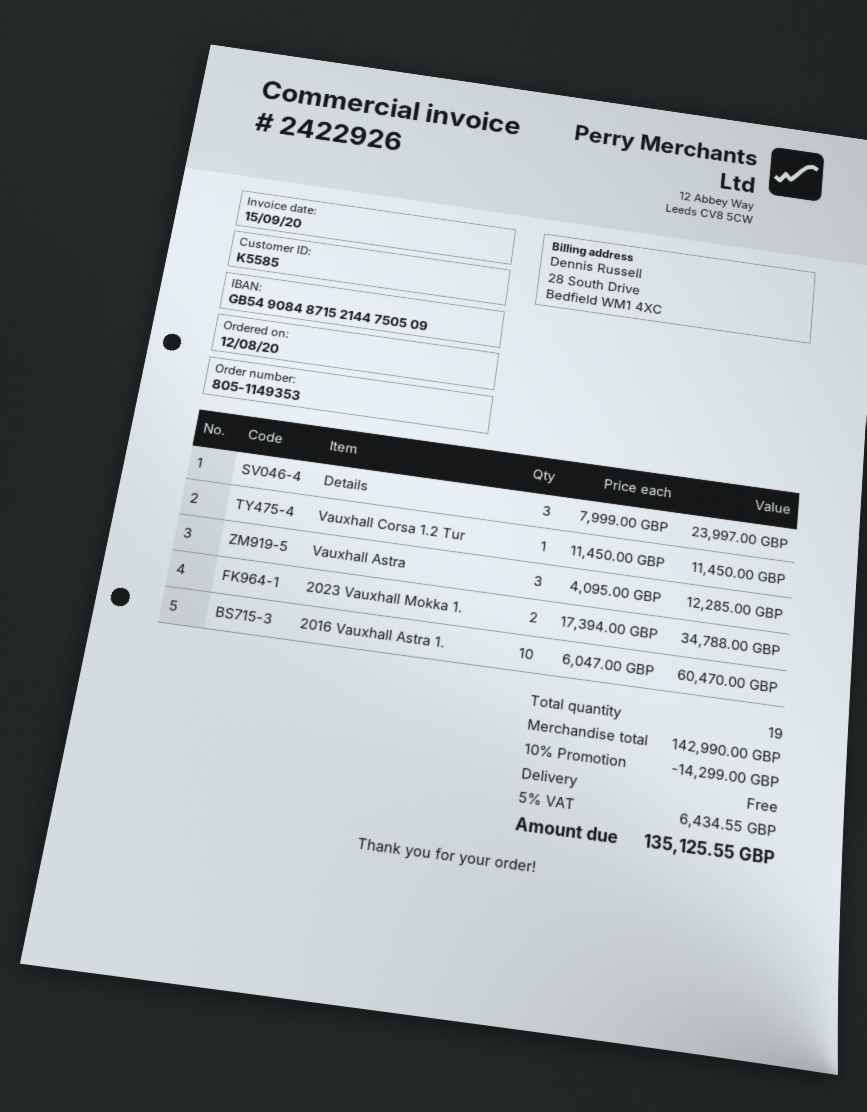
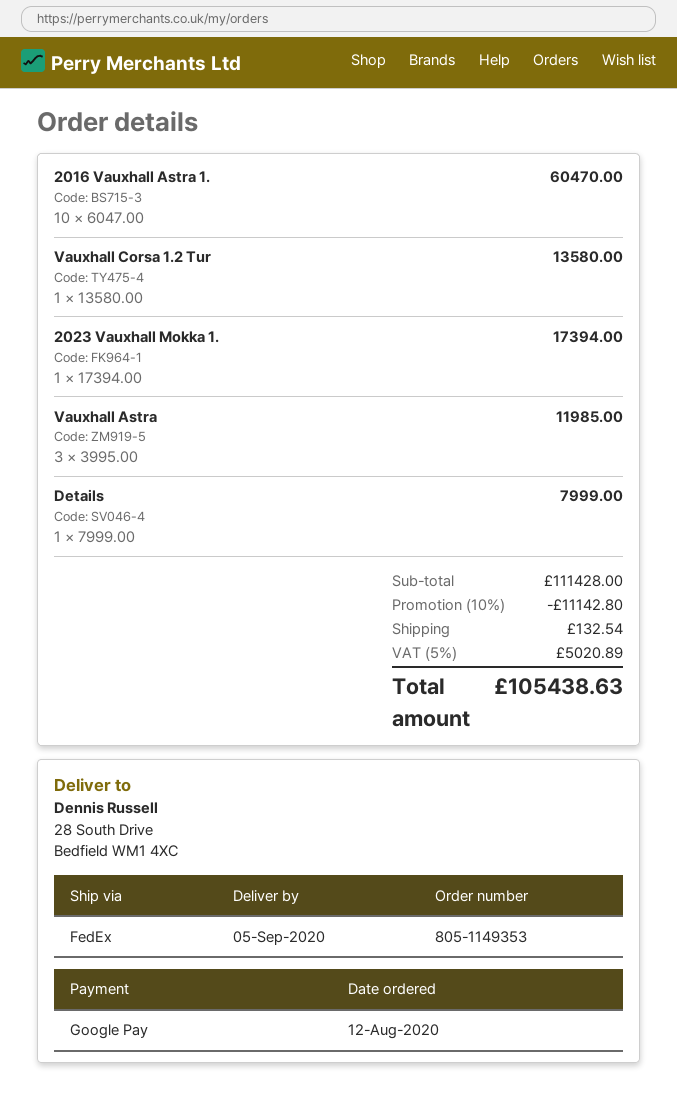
Details: 3 x 7999.00 = 23997.00 -> 1 x 7999.00 = 7999.00
Vauxhall Corsa 1.2 Tur: 1 x 11450.00 = 11450.00 -> 1 x 13580.00 = 13580.00
Vauxhall Astra: 3 x 4095.00 = 12285.00 -> 3 x 3995.00 = 11985.00
2023 Vauxhall Mokka 1.: 2 x 17394.00 = 34788.00 -> 1 x 17394.00 = 17394.00
subtotal: 142990.00 -> 111428.00
discount: 10% = 14299.00 -> 10% = 11142.80
shipping: 0.00 -> 132.54
tax: 5% = 6434.55 -> 5% = 5020.89
total: 135125.55 -> 105438.63

